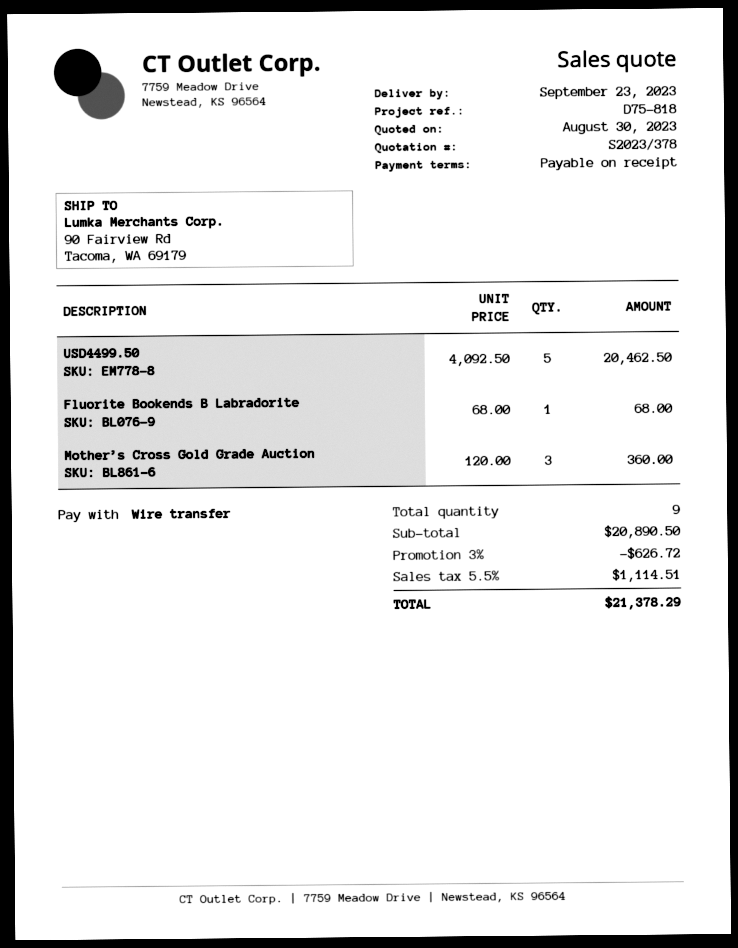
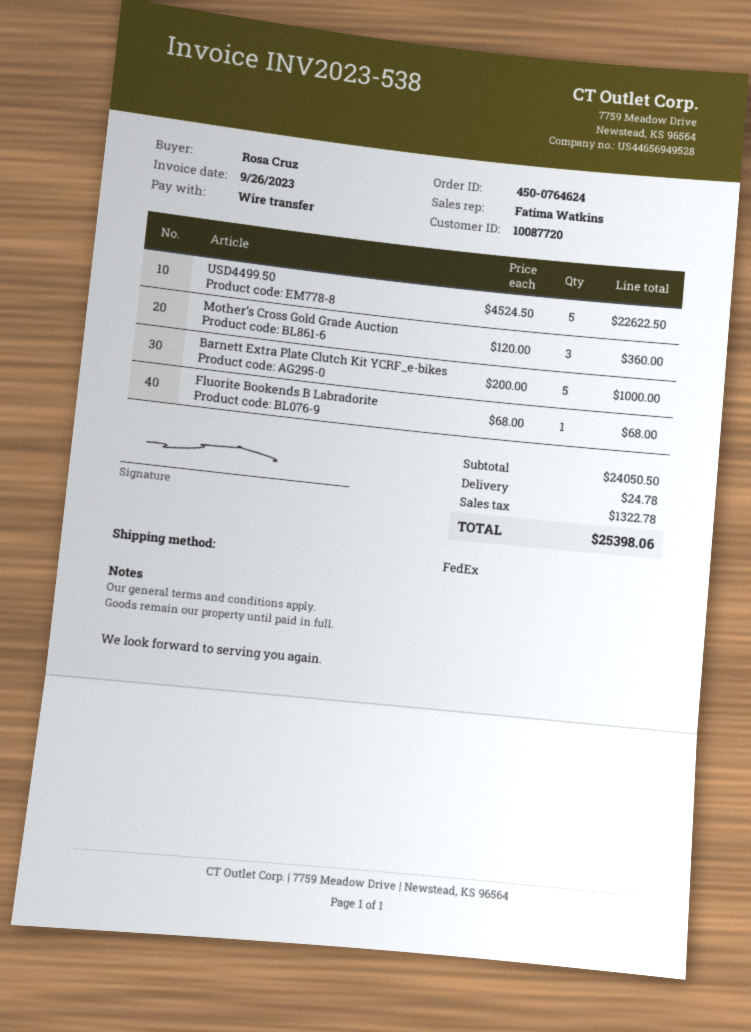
USD4499.50: 5 x 4092.50 = 20462.50 -> 5 x 4524.50 = 22622.50
Barnett Extra Plate Clutch Kit YCRF_e-bikes: none -> 5 x 200.00 = 1000.00
subtotal: 20890.50 -> 24050.50
discount: 3% = 626.72 -> none
shipping: none -> 24.78
tax: 1114.51 -> 1322.78
total: 21378.29 -> 25398.06

